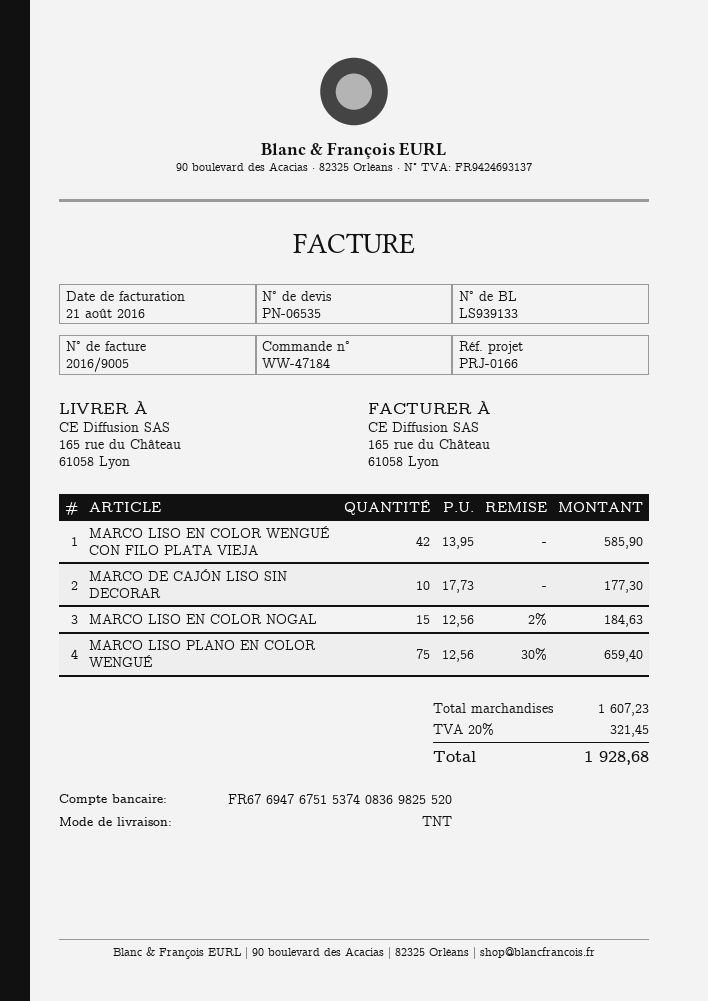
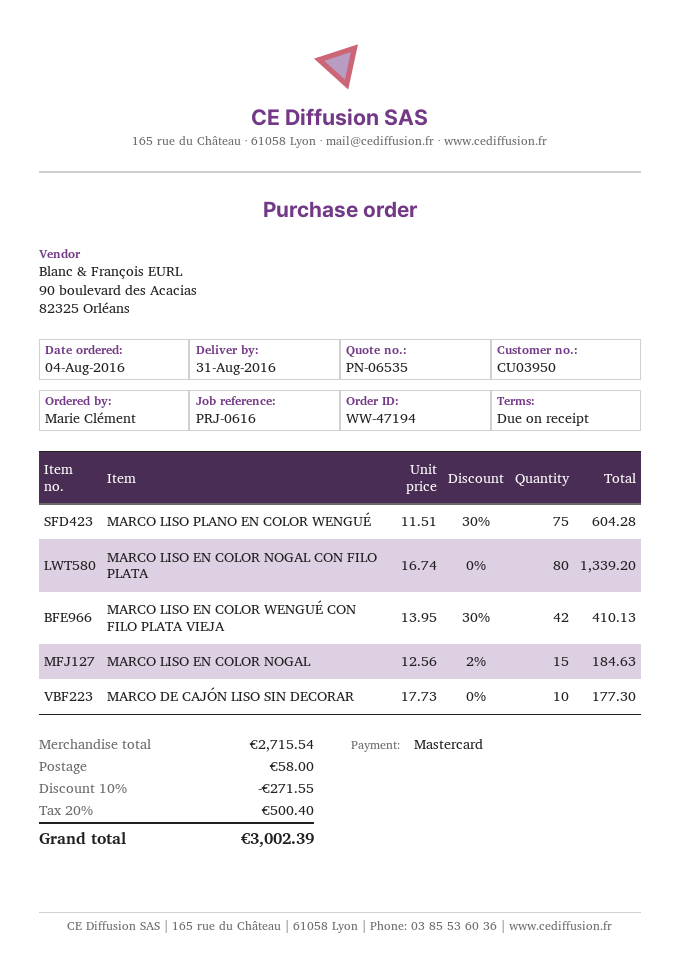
order number: WW-47184 -> WW-47194
reference: PRJ-0166 -> PRJ-0616
MARCO LISO EN COLOR WENGUÉ CON FILO PLATA VIEJA: 42 x 13.95 = 585.90 -> 42 x 13.95 - 30% = 410.13
MARCO LISO PLANO EN COLOR WENGUÉ: 75 x 12.56 - 30% = 659.40 -> 75 x 11.51 - 30% = 604.28
MARCO LISO EN COLOR NOGAL CON FILO PLATA: none -> 80 x 16.74 = 1339.20
subtotal: 1607.23 -> 2715.54
discount: none -> 10% = 271.55
shipping: none -> 58.00
tax: 20% = 321.45 -> 20% = 500.40
total: 1928.68 -> 3002.39

